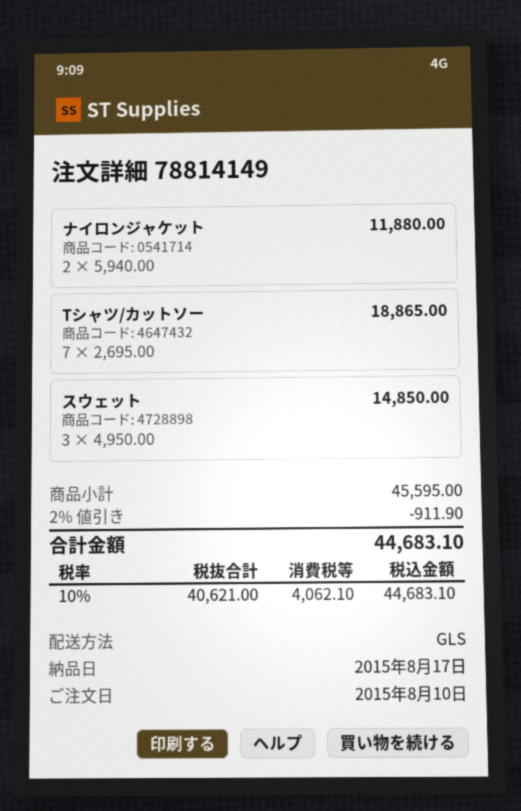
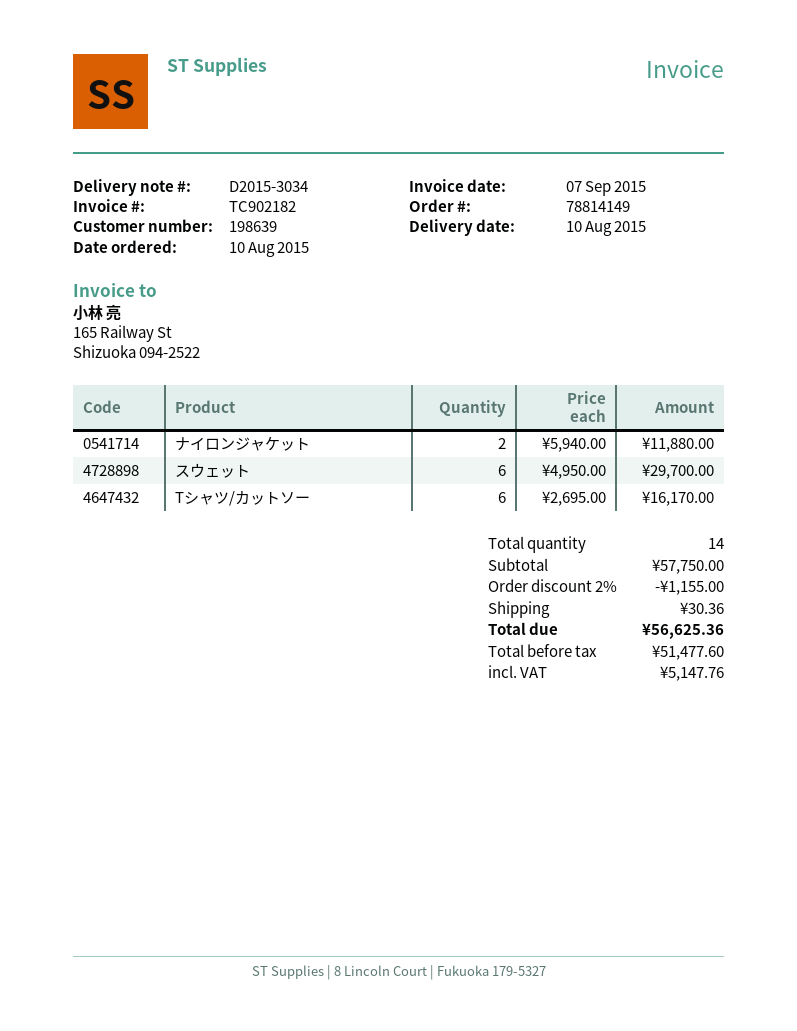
delivery date: 2015-08-17 -> 2015-08-10
Tシャツ/カットソー: 7 x 2695.00 = 18865.00 -> 6 x 2695.00 = 16170.00
スウェット: 3 x 4950.00 = 14850.00 -> 6 x 4950.00 = 29700.00
subtotal: 45595.00 -> 57750.00
discount: 2% = 911.90 -> 2% = 1155.00
shipping: none -> 30.36
net: 40621.00 -> 51477.60
tax: 4062.10 -> 5147.76
total: 44683.10 -> 56625.36

